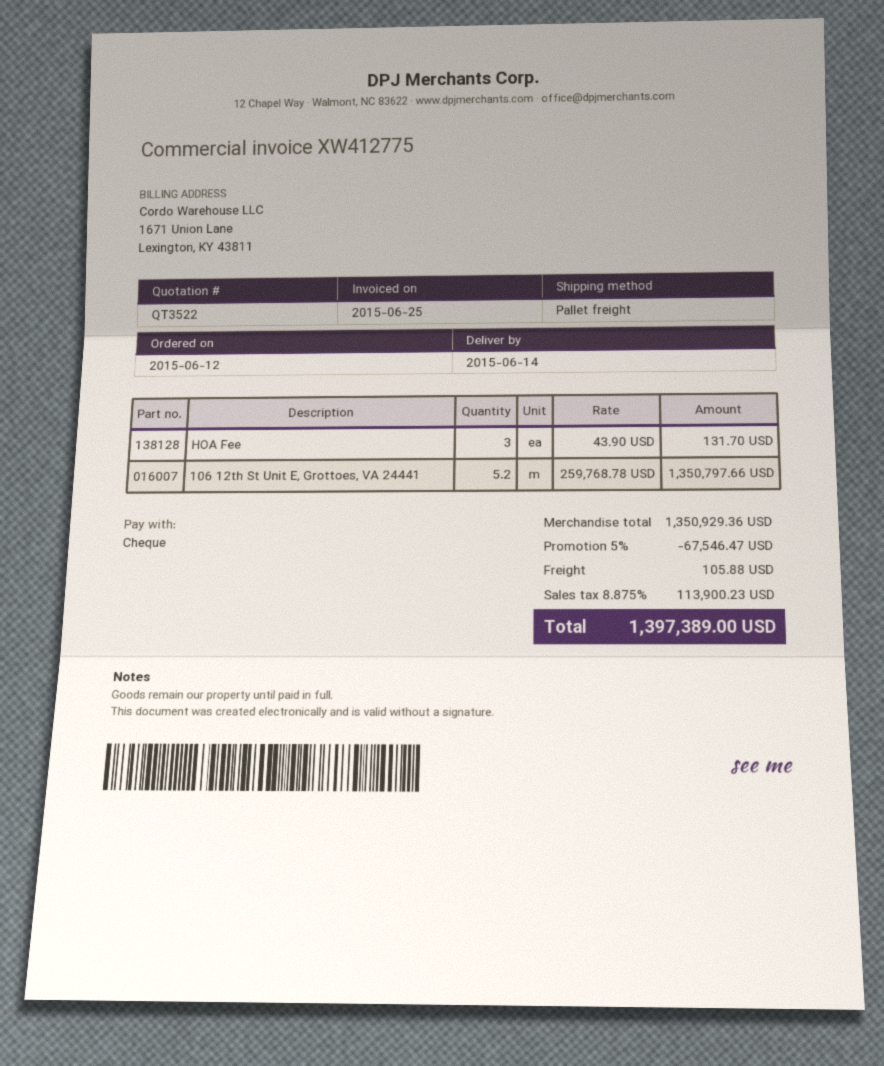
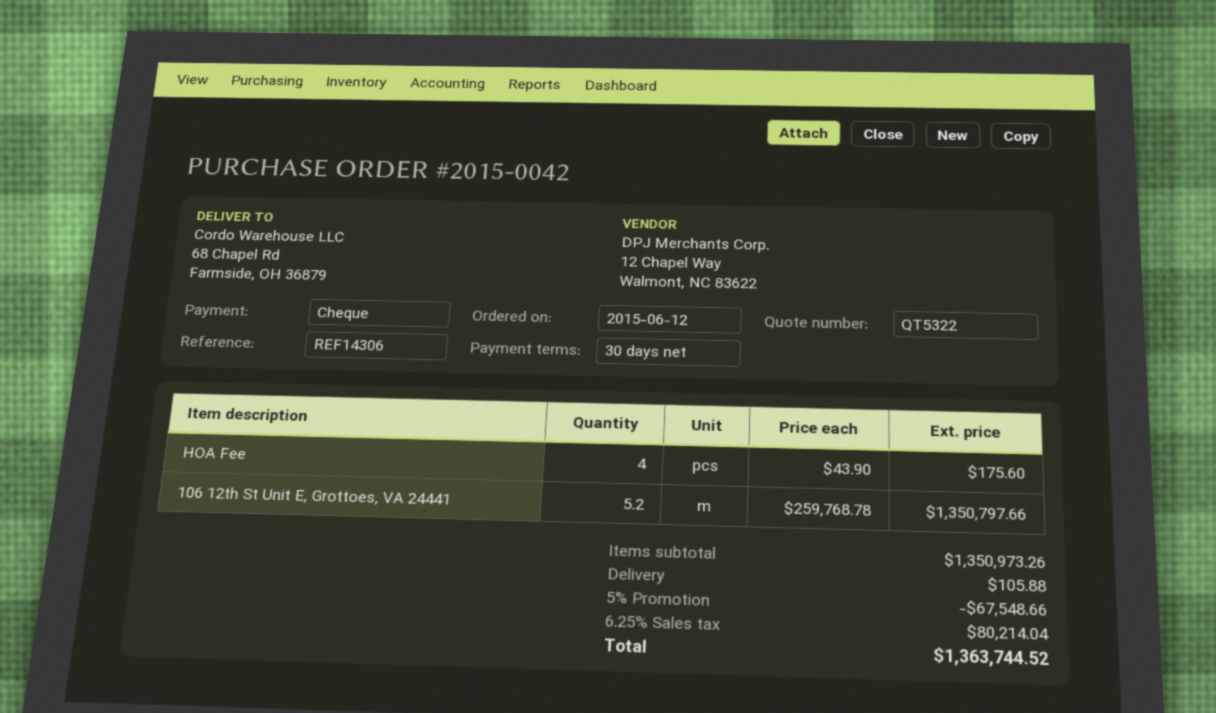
quote number: QT3522 -> QT5322
HOA Fee: 3 x 43.90 = 131.70 -> 4 x 43.90 = 175.60
subtotal: 1350929.36 -> 1350973.26
discount: 5% = 67546.47 -> 5% = 67548.66
tax: 8.875% = 113900.23 -> 6.25% = 80214.04
total: 1397389.00 -> 1363744.52

